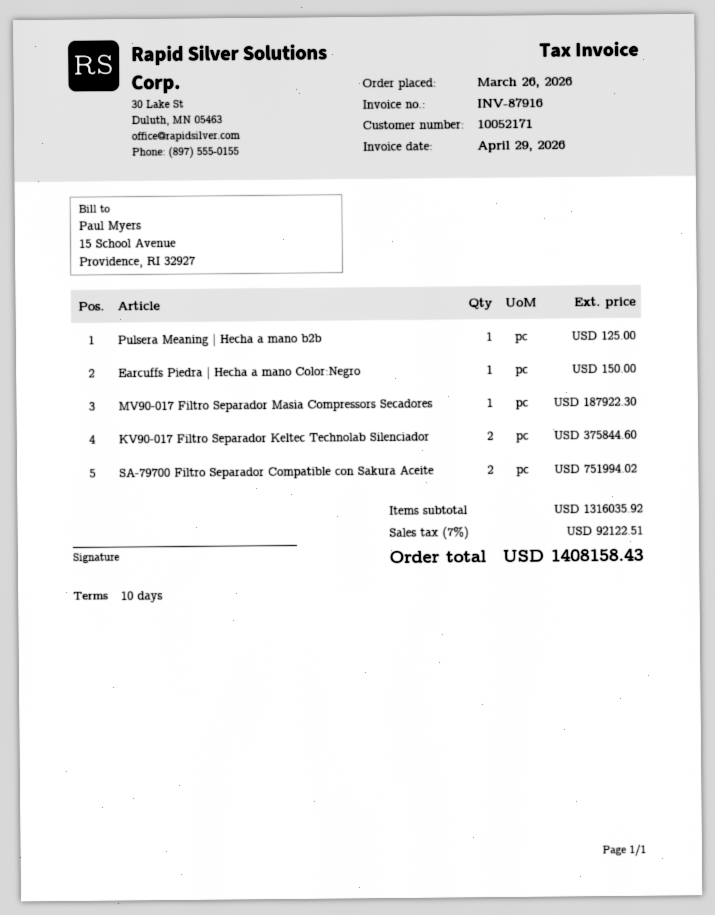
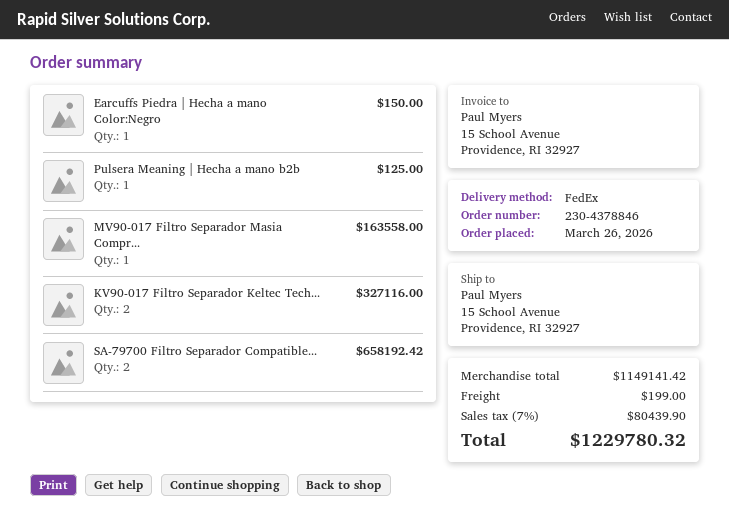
MV90-017 Filtro Separador Masia Compressors Secadores: 1 for 187922.30 -> 1 for 163558.00
KV90-017 Filtro Separador Keltec Technolab Silenciador: 2 for 375844.60 -> 2 for 327116.00
SA-79700 Filtro Separador Compatible con Sakura Aceite: 2 for 751994.02 -> 2 for 658192.42
subtotal: 1316035.92 -> 1149141.42
shipping: none -> 199.00
tax: 7% = 92122.51 -> 7% = 80439.90
total: 1408158.43 -> 1229780.32

